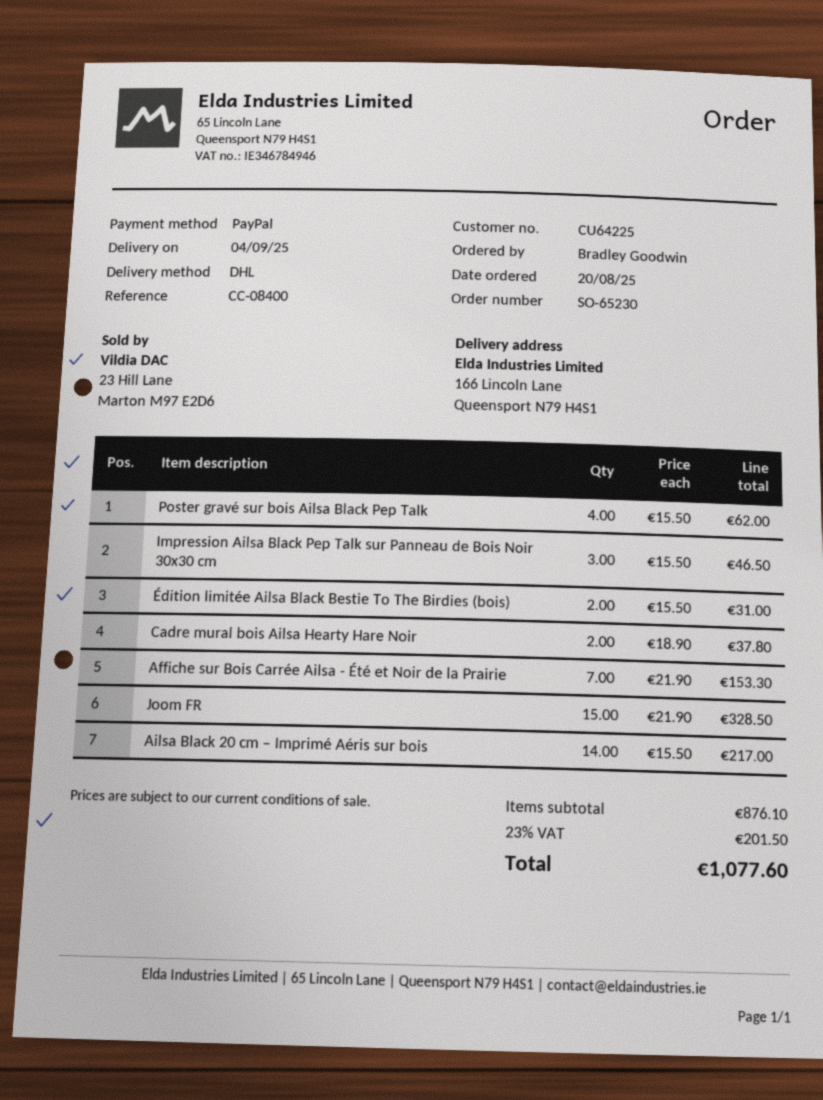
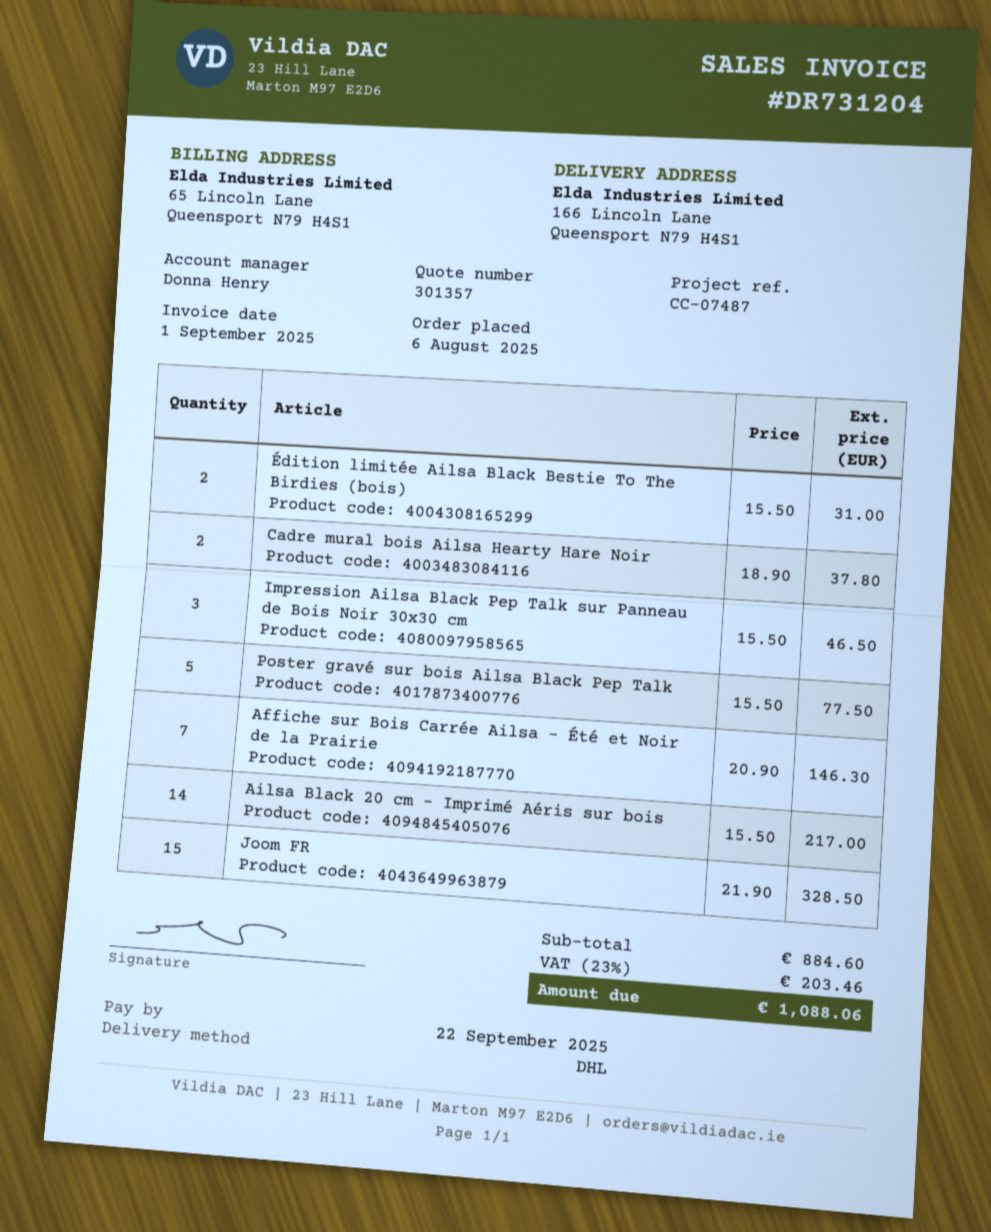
order date: 2025-08-20 -> 2025-08-06
reference: CC-08400 -> CC-07487
Poster gravé sur bois Ailsa Black Pep Talk: 4 x 15.50 = 62.00 -> 5 x 15.50 = 77.50
Affiche sur Bois Carrée Ailsa - Été et Noir de la Prairie: 7 x 21.90 = 153.30 -> 7 x 20.90 = 146.30
subtotal: 876.10 -> 884.60
tax: 23% = 201.50 -> 23% = 203.46
total: 1077.60 -> 1088.06

